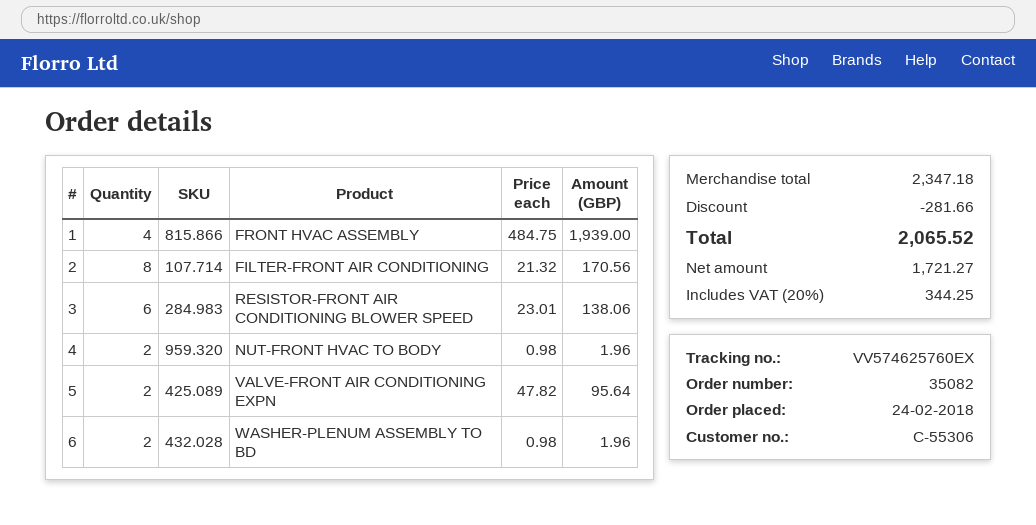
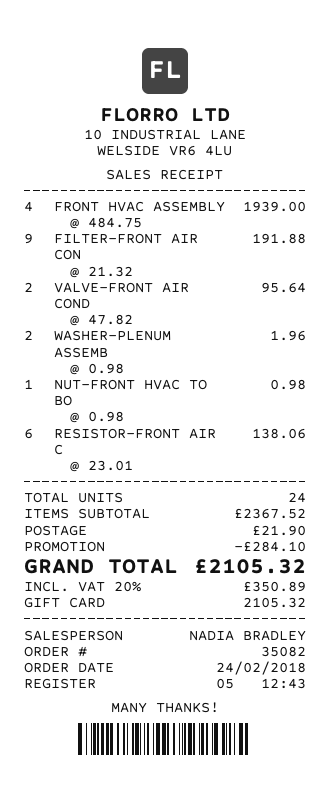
FILTER-FRONT AIR CONDITIONING: 8 x 21.32 = 170.56 -> 9 x 21.32 = 191.88
NUT-FRONT HVAC TO BODY: 2 x 0.98 = 1.96 -> 1 x 0.98 = 0.98
subtotal: 2347.18 -> 2367.52
discount: 281.66 -> 284.10
shipping: none -> 21.90
tax: 20% = 344.25 -> 20% = 350.89
total: 2065.52 -> 2105.32

